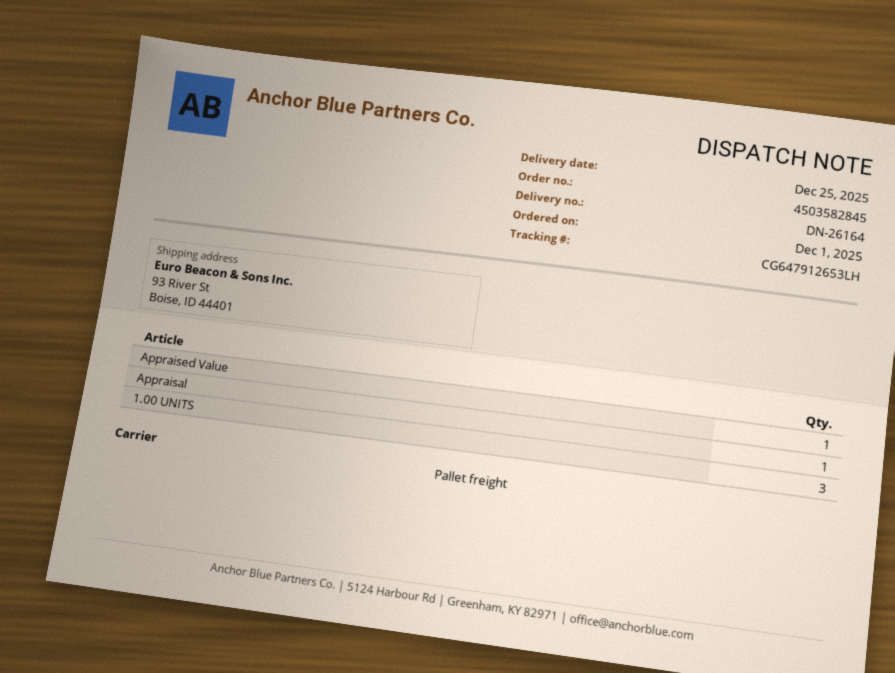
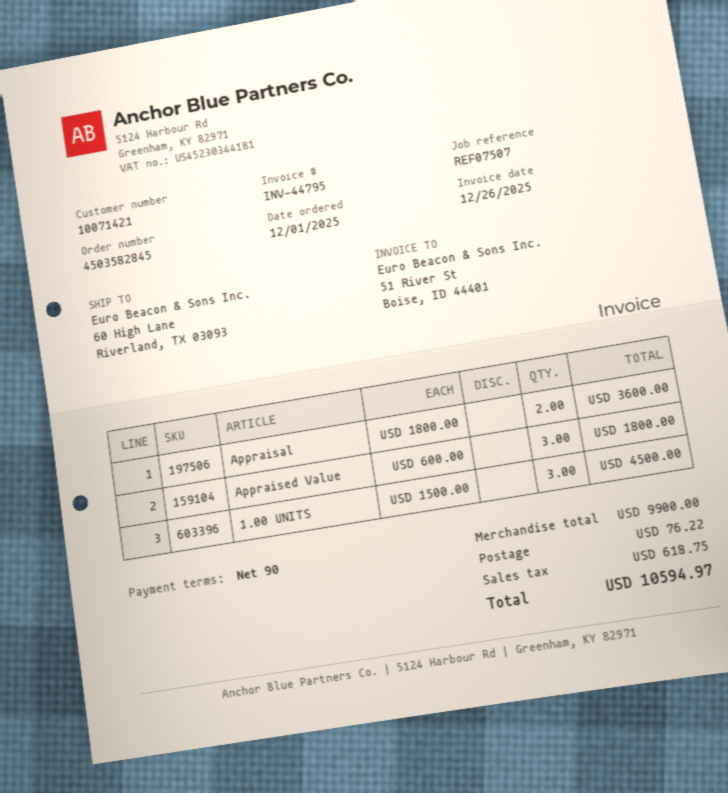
ship to: 93 River St, Boise, ID 44401 -> 60 High Lane, Riverland, TX 03093
Appraised Value: 1 -> 3
Appraisal: 1 -> 2

